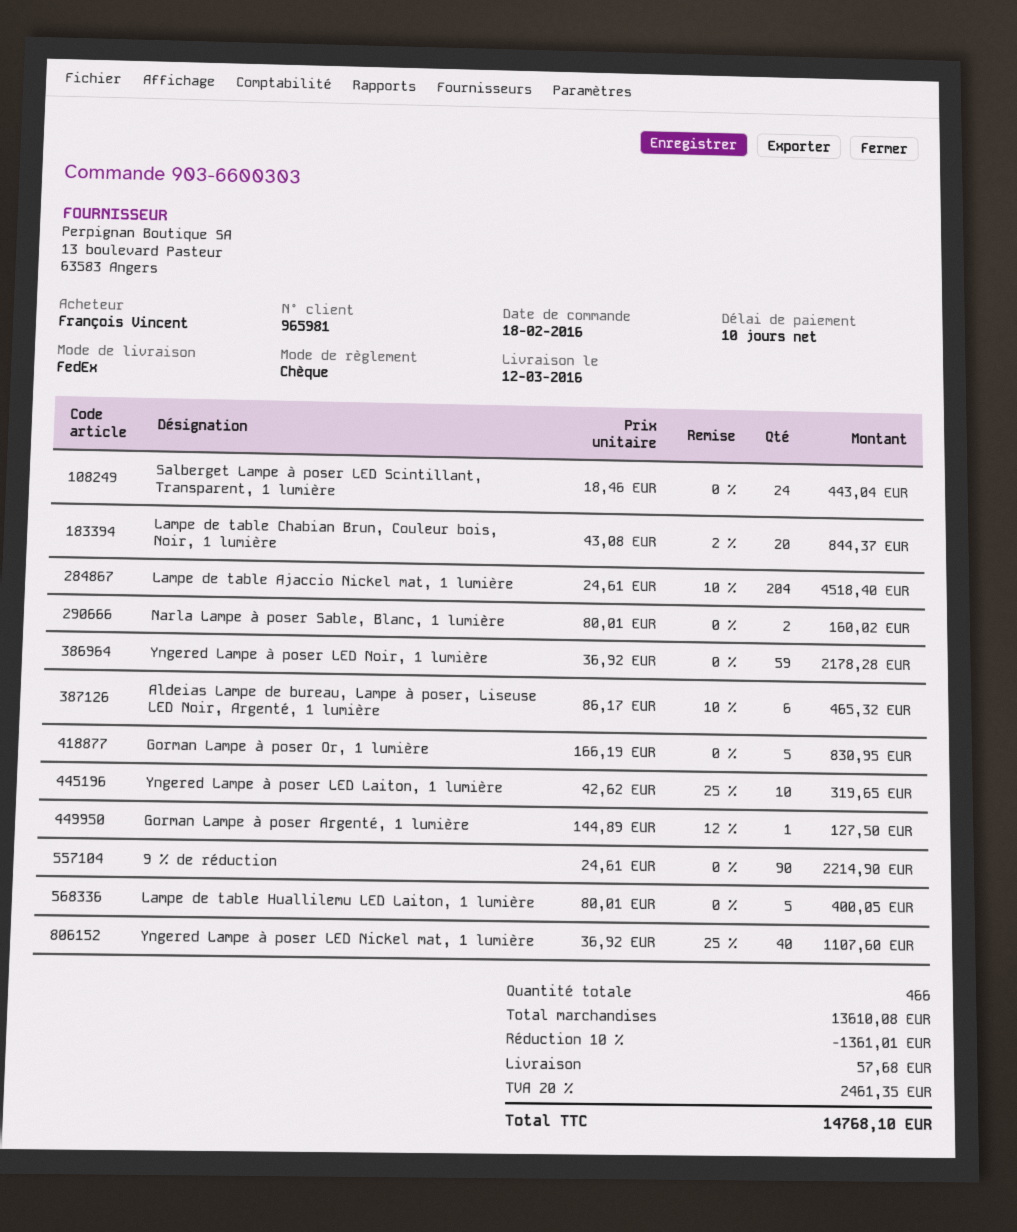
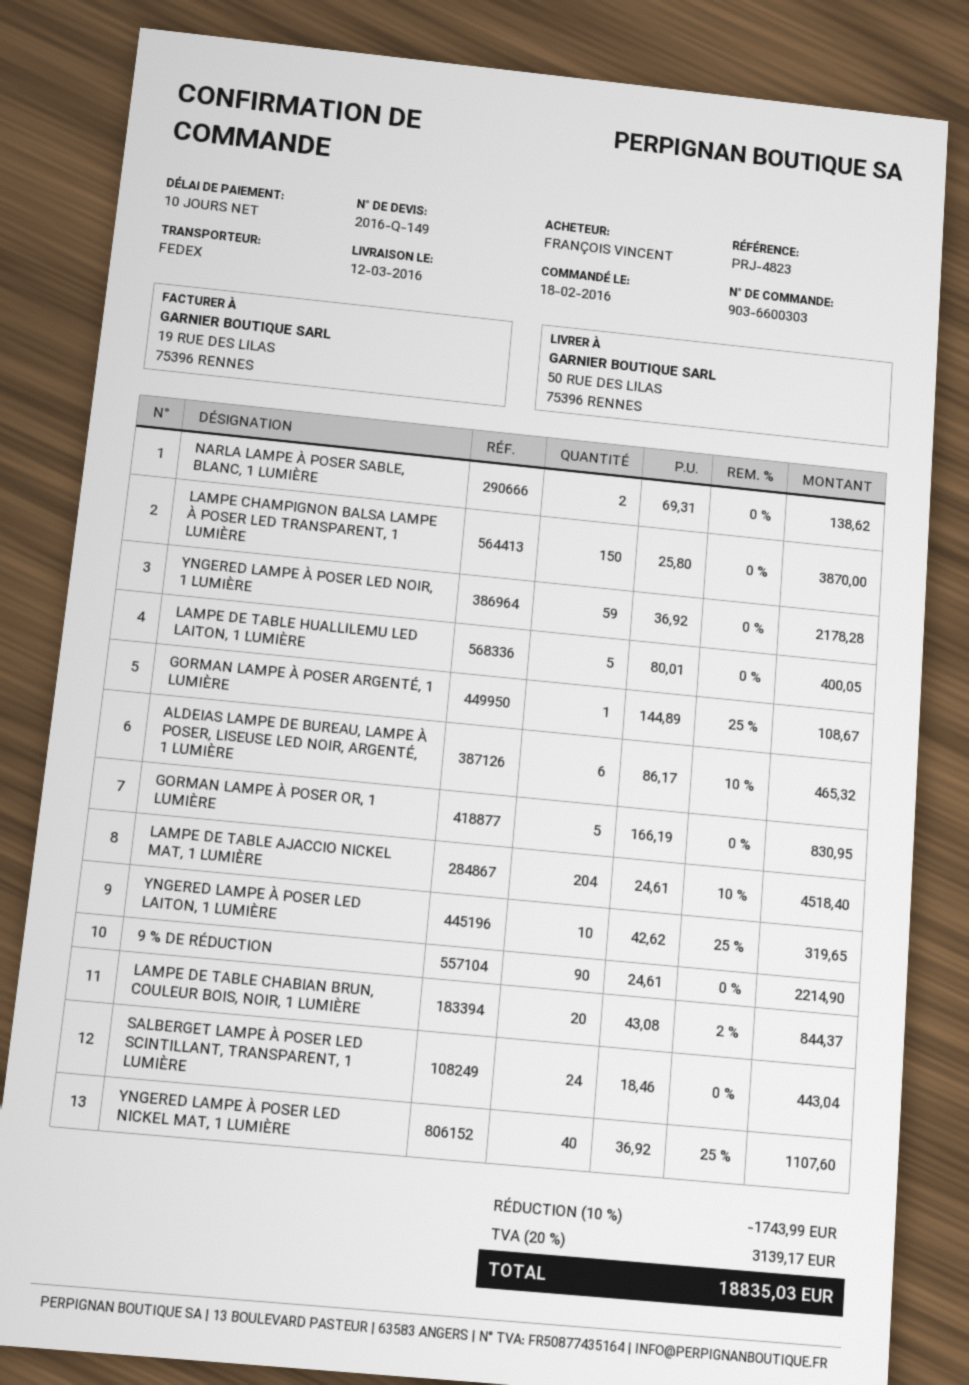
Narla Lampe à poser Sable, Blanc, 1 lumière: 2 x 80.01 = 160.02 -> 2 x 69.31 = 138.62
Gorman Lampe à poser Argenté, 1 lumière: 1 x 144.89 - 12% = 127.50 -> 1 x 144.89 - 25% = 108.67
LAMPE CHAMPIGNON BALSA LAMPE À POSER LED TRANSPARENT, 1 LUMIÈRE: none -> 150 x 25.80 = 3870.00
discount: 10% = 1361.01 -> 10% = 1743.99
shipping: 57.68 -> none
tax: 20% = 2461.35 -> 20% = 3139.17
total: 14768.10 -> 18835.03

